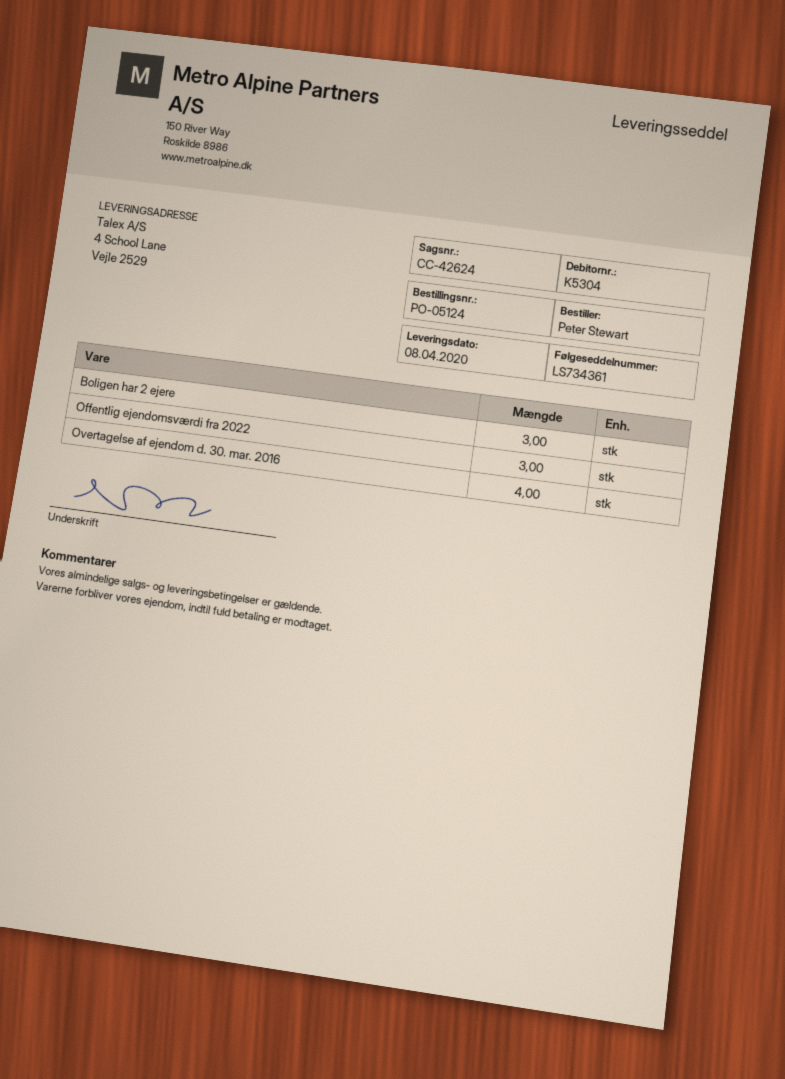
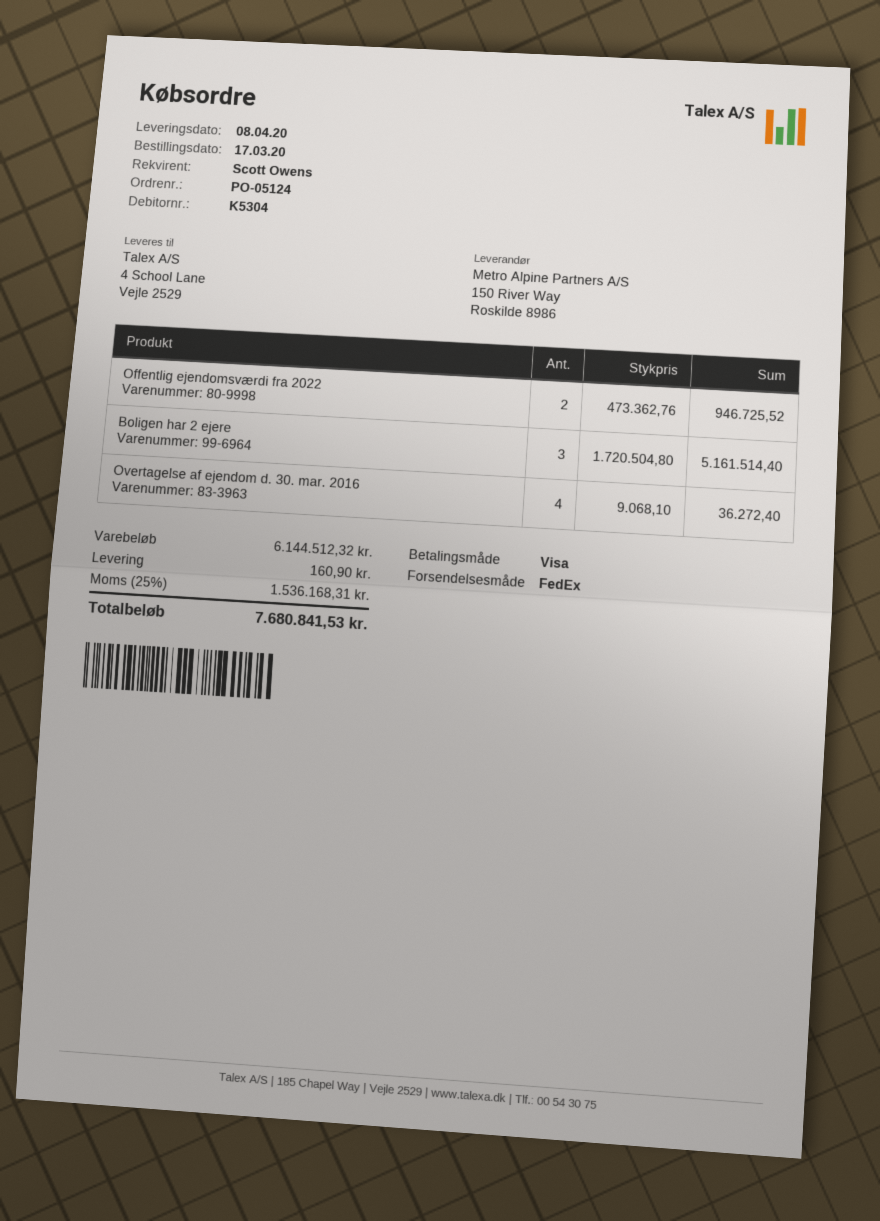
ordered by: Peter Stewart -> Scott Owens
Offentlig ejendomsværdi fra 2022: 3 -> 2

